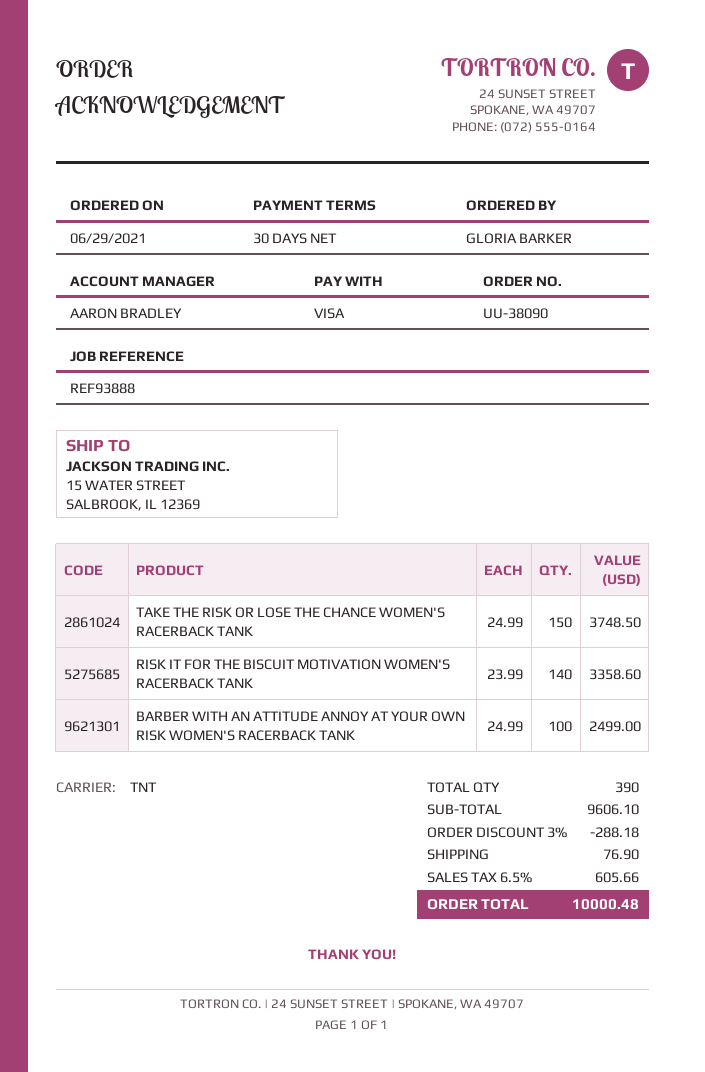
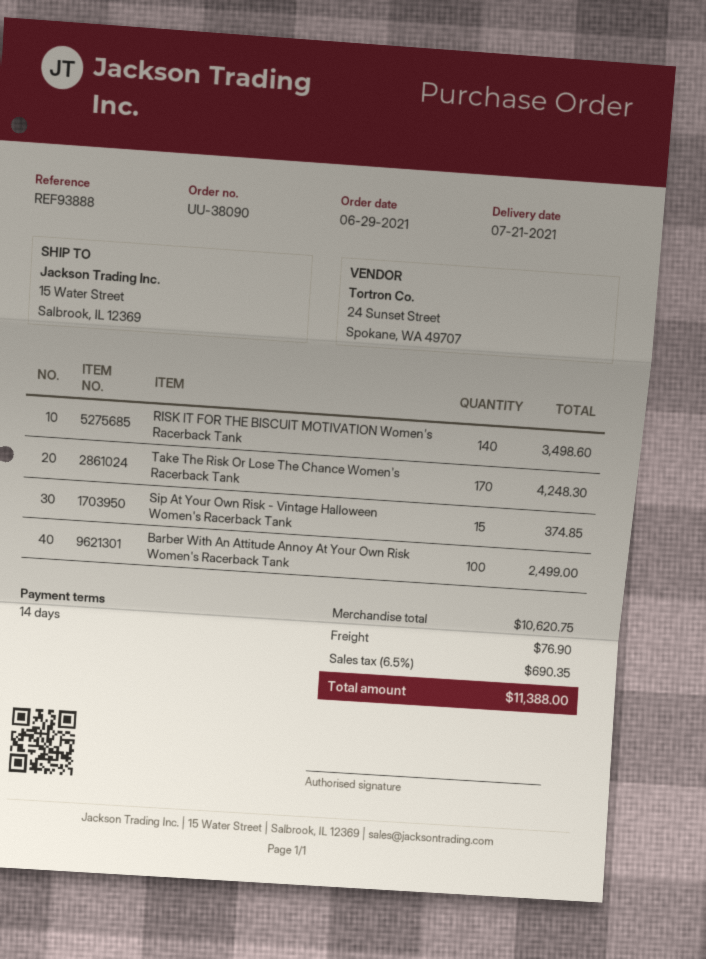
payment terms: 30 days -> 14 days
TAKE THE RISK OR LOSE THE CHANCE WOMEN'S RACERBACK TANK: 150 for 3748.50 -> 170 for 4248.30
RISK IT FOR THE BISCUIT MOTIVATION WOMEN'S RACERBACK TANK: 140 for 3358.60 -> 140 for 3498.60
Sip At Your Own Risk - Vintage Halloween Women's Racerback Tank: none -> 15 for 374.85
subtotal: 9606.10 -> 10620.75
discount: 3% = 288.18 -> none
tax: 6.5% = 605.66 -> 6.5% = 690.35
total: 10000.48 -> 11388.00

